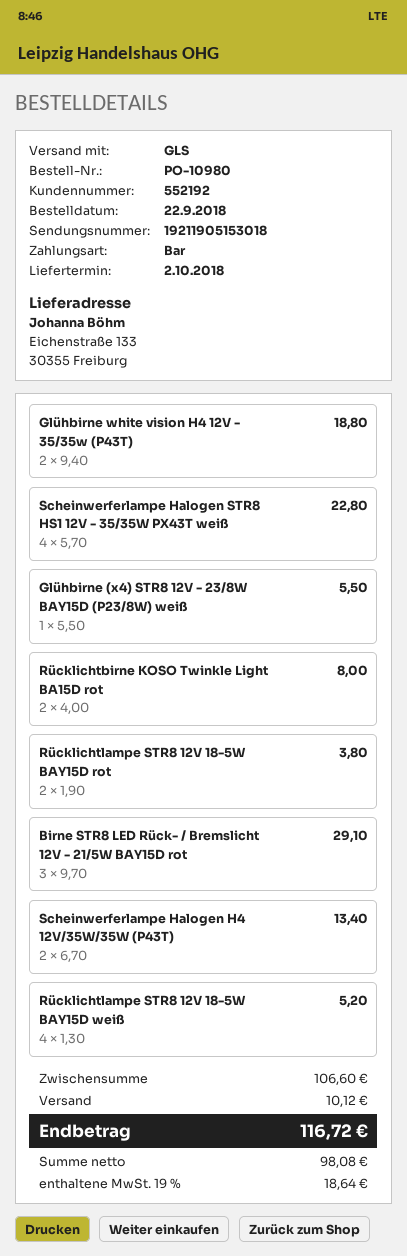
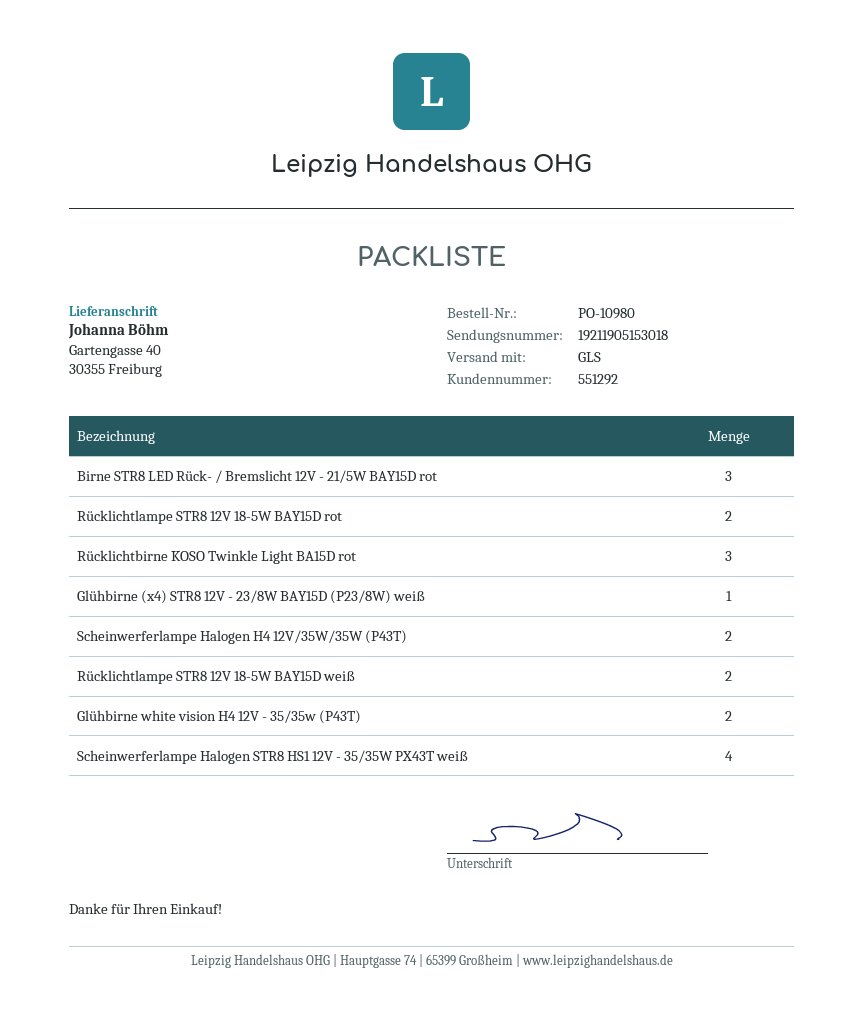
customer number: 552192 -> 551292
ship to: Eichenstraße 133, 30355 Freiburg -> Gartengasse 40, 30355 Freiburg
Rücklichtbirne KOSO Twinkle Light BA15D rot: 2 -> 3
Rücklichtlampe STR8 12V 18-5W BAY15D weiß: 4 -> 2

